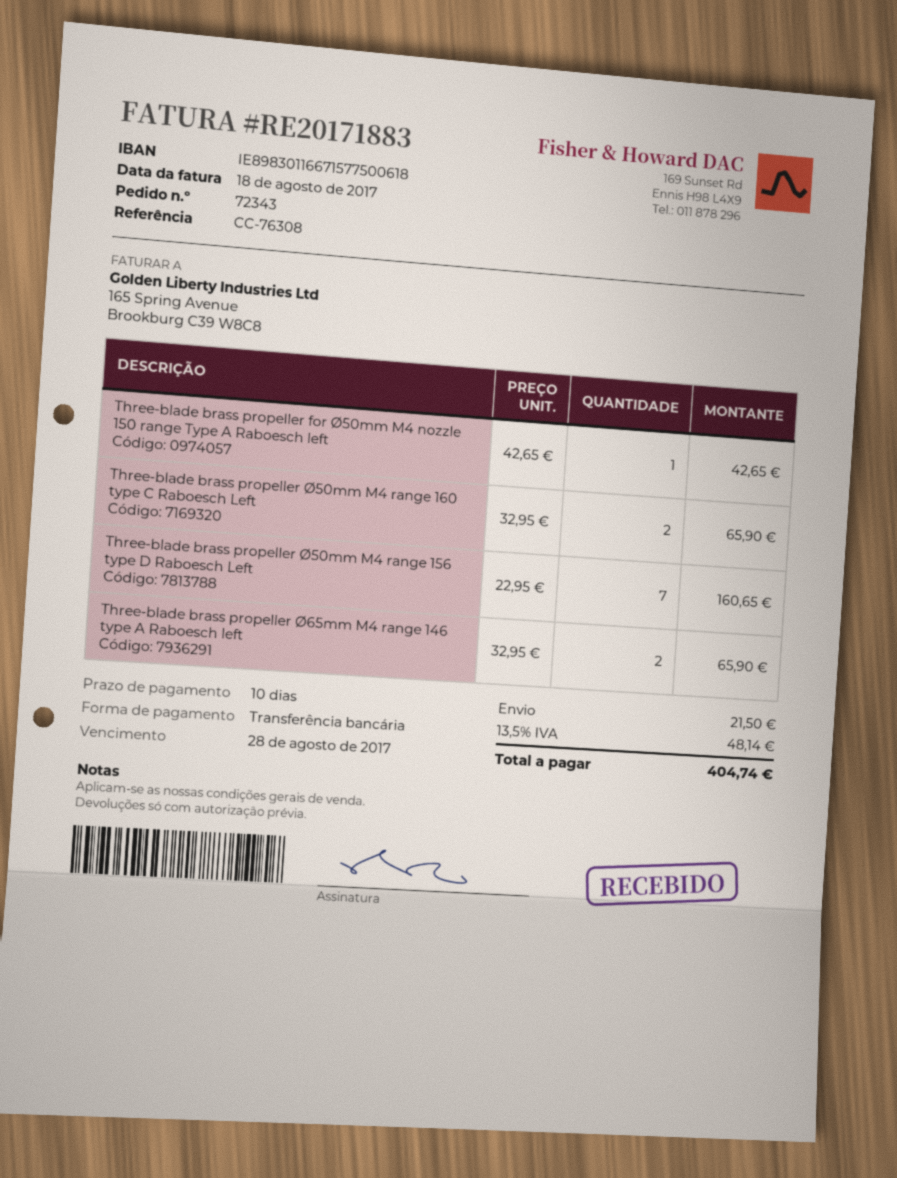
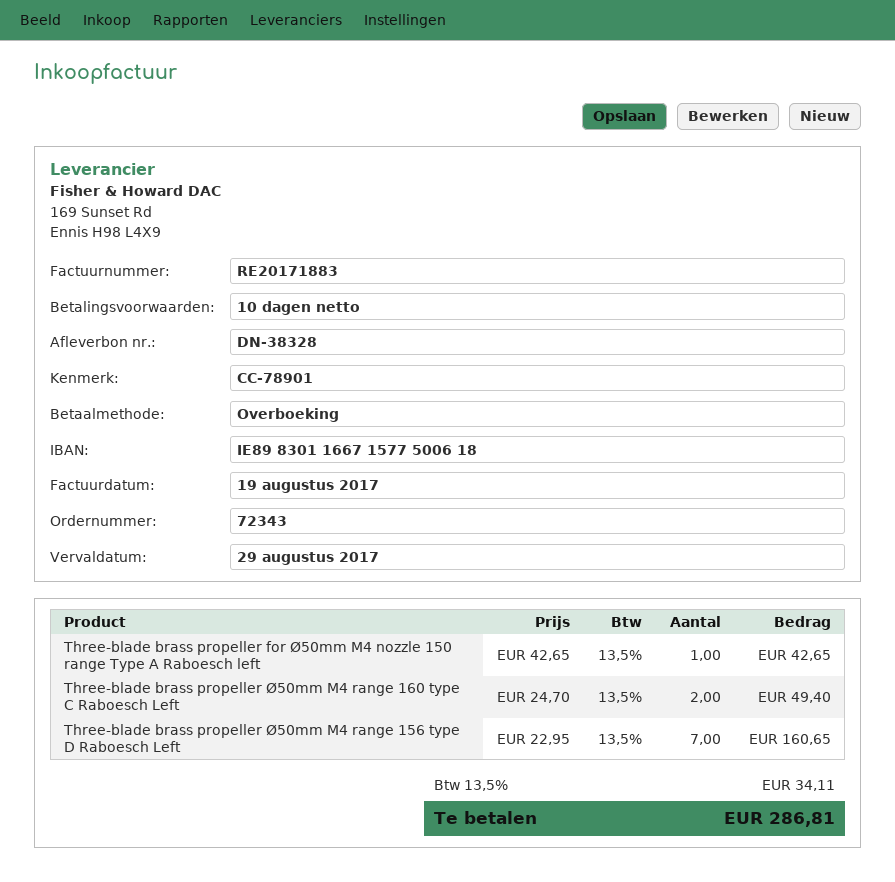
invoice date: 2017-08-18 -> 2017-08-19
due date: 2017-08-28 -> 2017-08-29
reference: CC-76308 -> CC-78901
Three-blade brass propeller Ø50mm M4 range 160 type C Raboesch Left: 2 x 32.95 = 65.90 -> 2 x 24.70 = 49.40
Three-blade brass propeller Ø65mm M4 range 146 type A Raboesch left: 2 x 32.95 = 65.90 -> none
shipping: 21.50 -> none
tax: 13.5% = 48.14 -> 13.5% = 34.11
total: 404.74 -> 286.81

